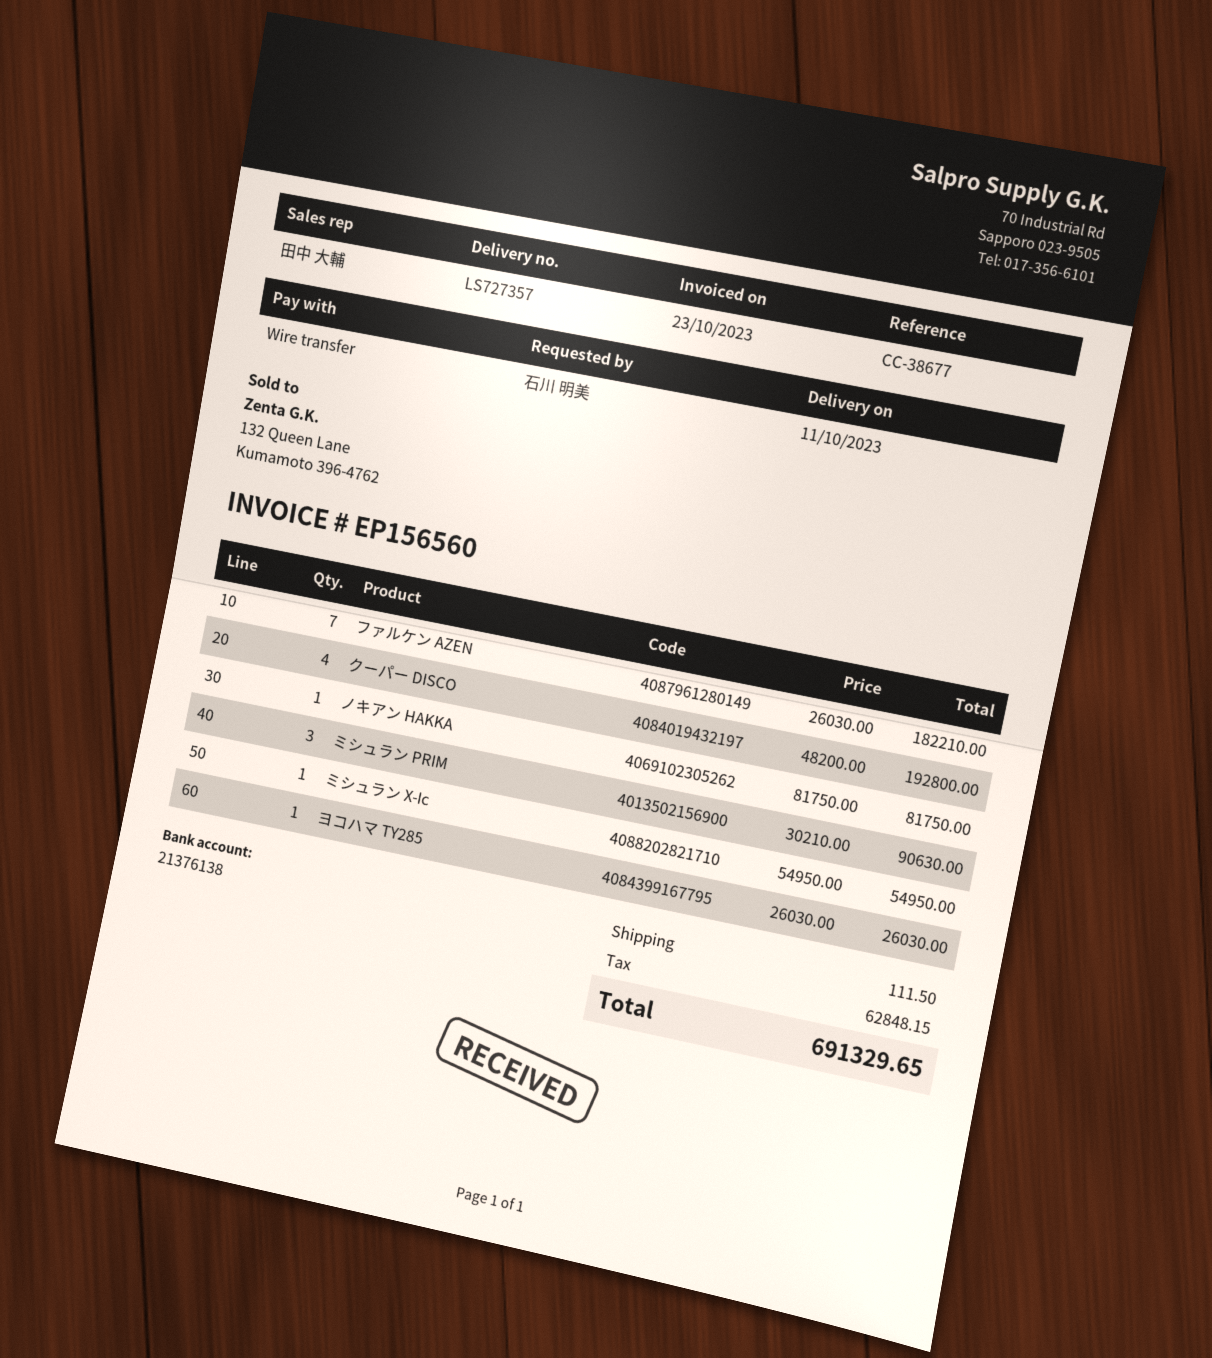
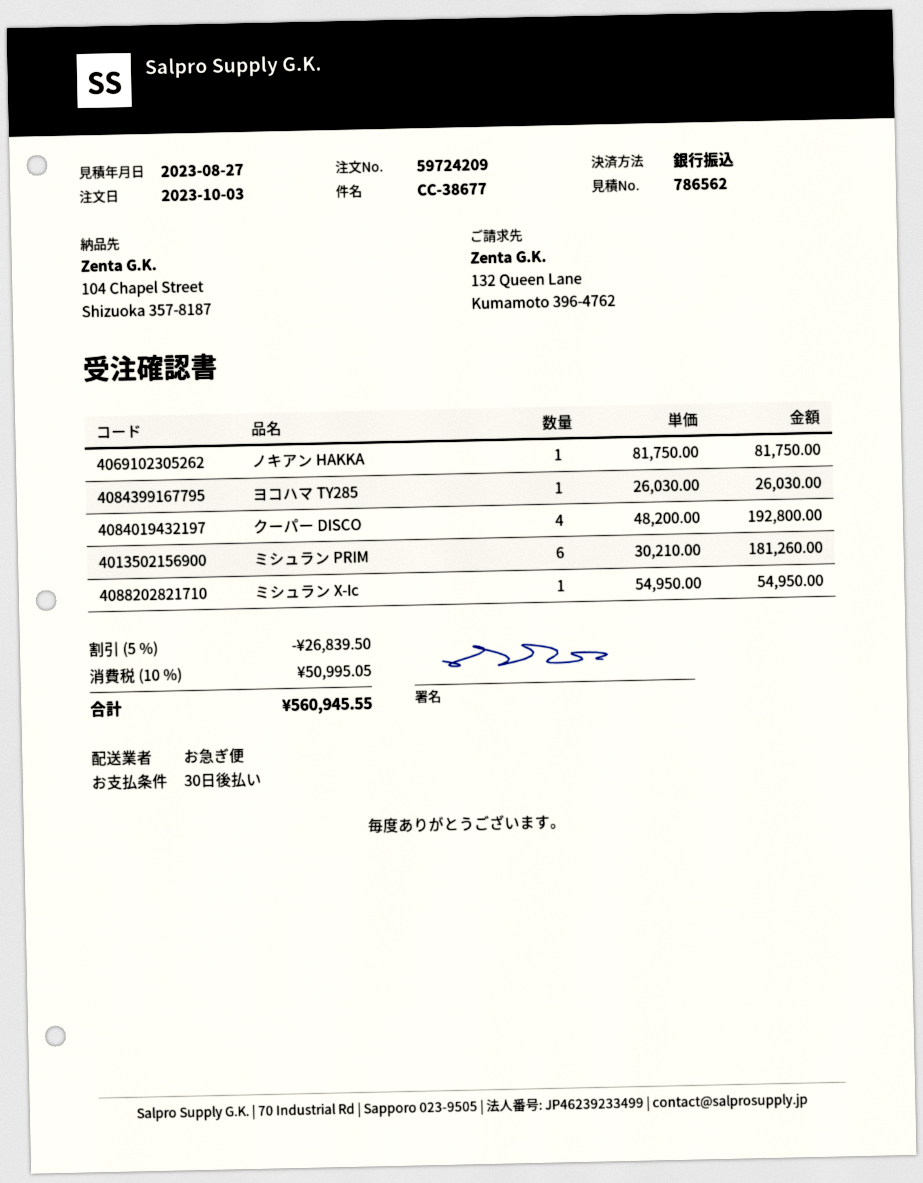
ファルケン AZEN: 7 x 26030.00 = 182210.00 -> none
ミシュラン PRIM: 3 x 30210.00 = 90630.00 -> 6 x 30210.00 = 181260.00
discount: none -> 5% = 26839.50
shipping: 111.50 -> none
tax: 62848.15 -> 50995.05
total: 691329.65 -> 560945.55

